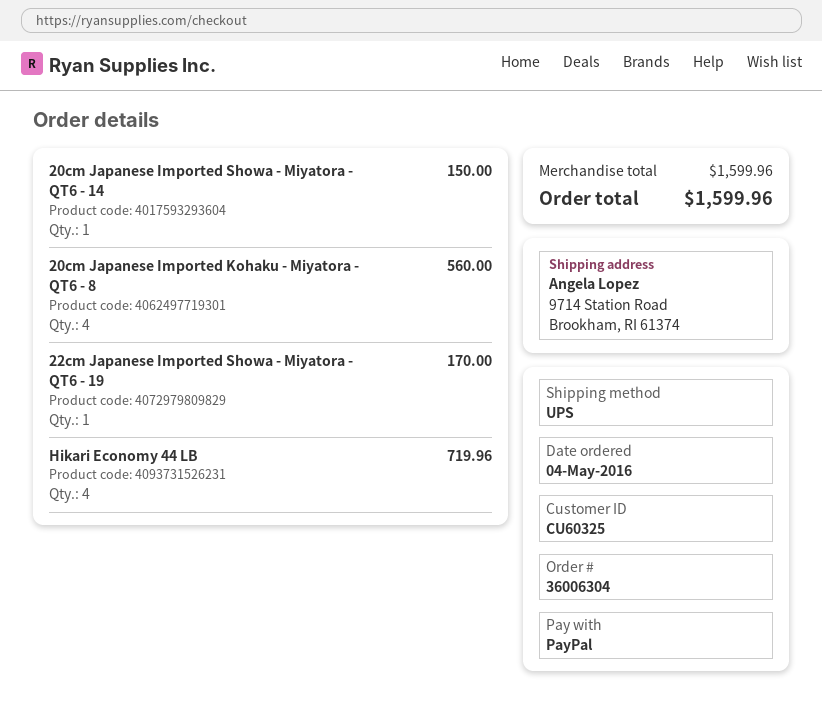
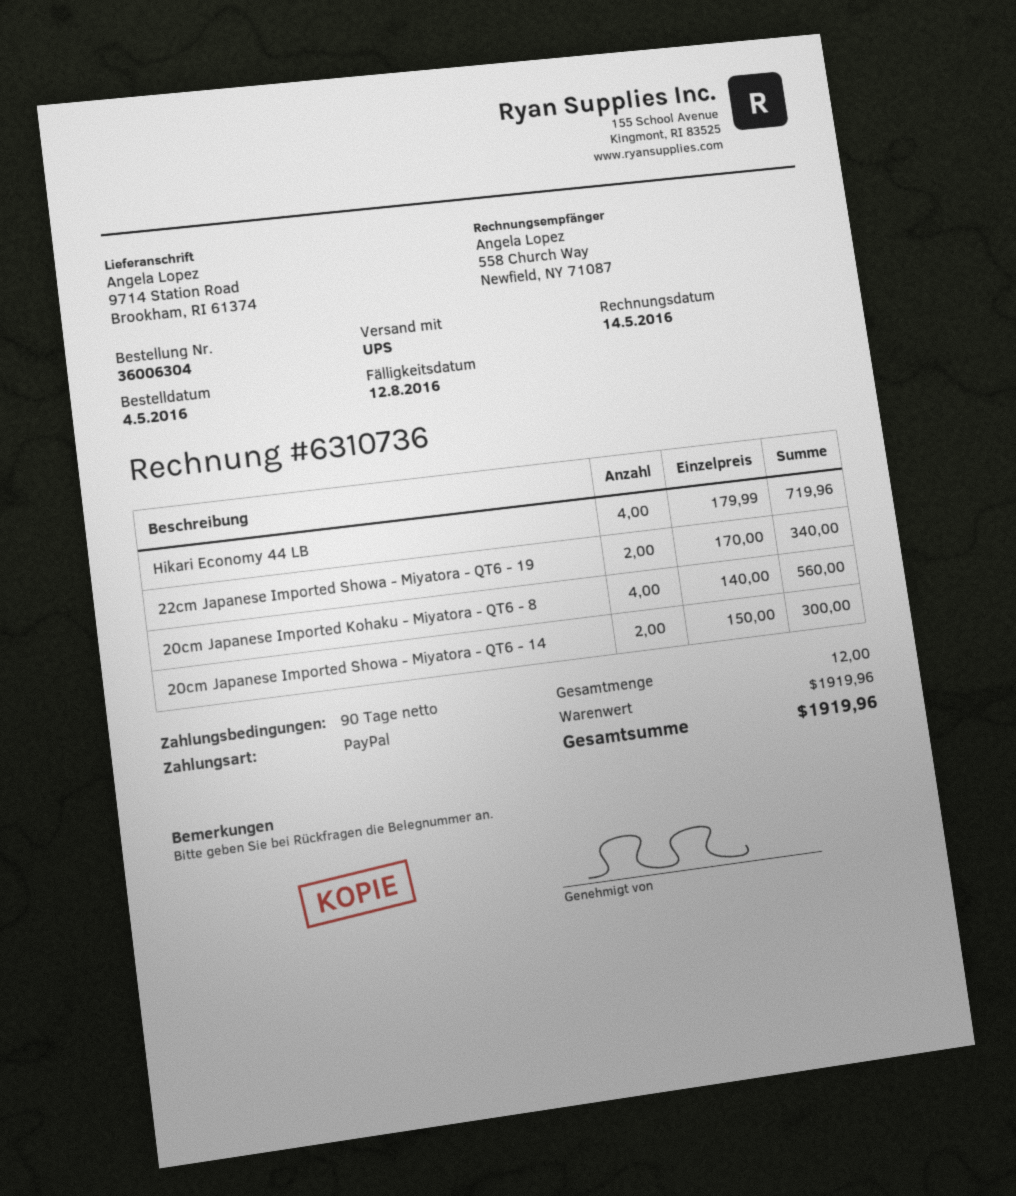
20cm Japanese Imported Showa - Miyatora - QT6 - 14: 1 for 150.00 -> 2 for 300.00
22cm Japanese Imported Showa - Miyatora - QT6 - 19: 1 for 170.00 -> 2 for 340.00
subtotal: 1599.96 -> 1919.96
total: 1599.96 -> 1919.96

